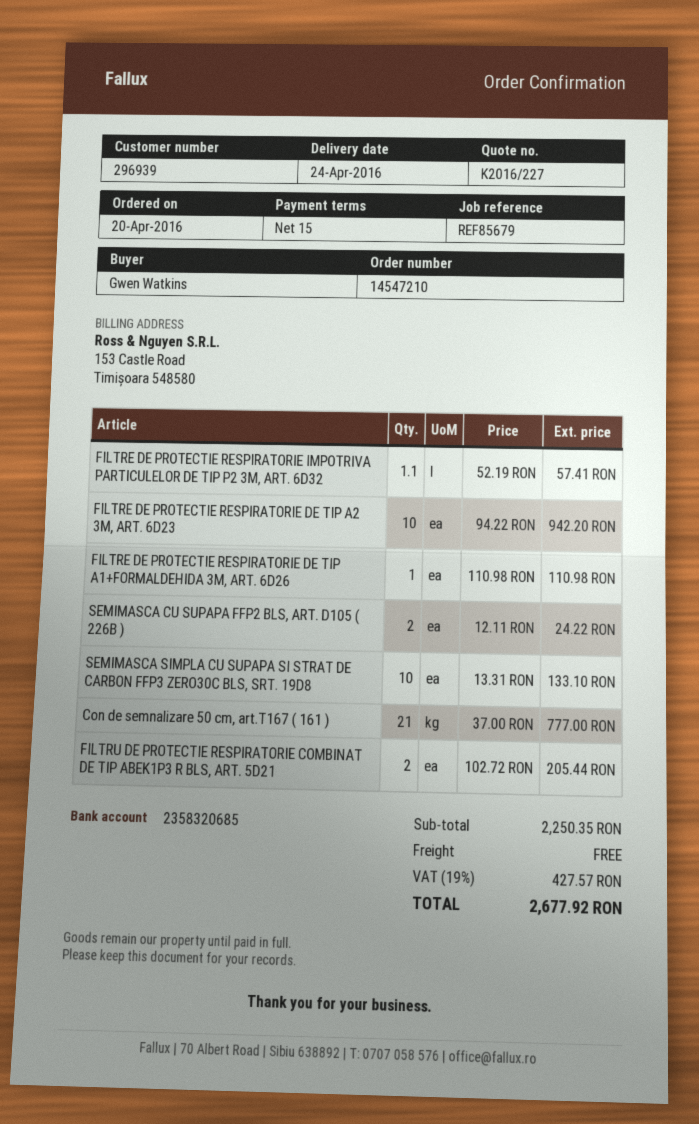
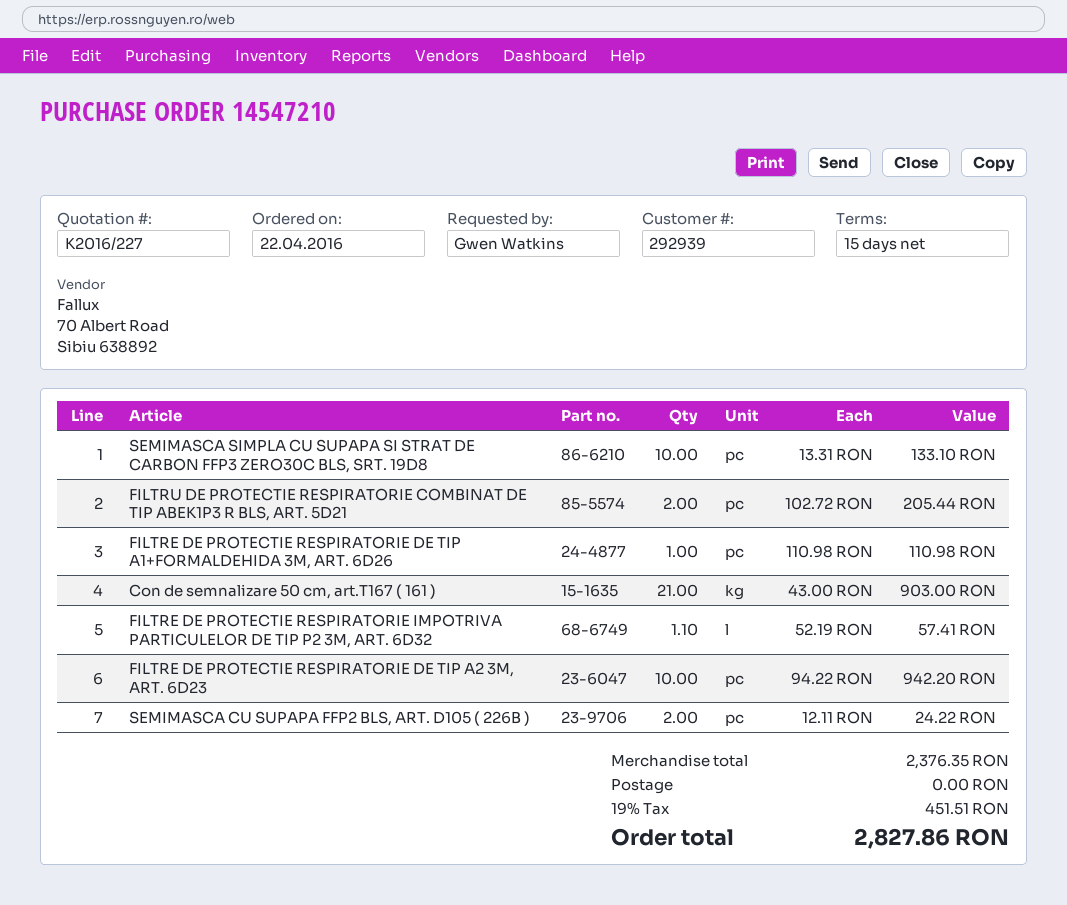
order date: 2016-04-20 -> 2016-04-22
customer number: 296939 -> 292939
Con de semnalizare 50 cm, art.T167 ( 161 ): 21 x 37.00 = 777.00 -> 21 x 43.00 = 903.00
subtotal: 2250.35 -> 2376.35
tax: 19% = 427.57 -> 19% = 451.51
total: 2677.92 -> 2827.86

